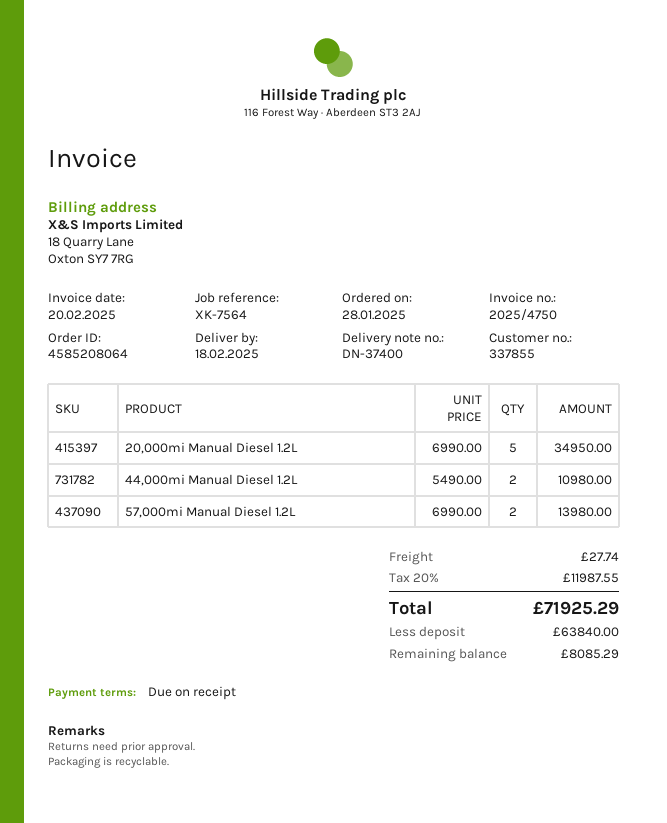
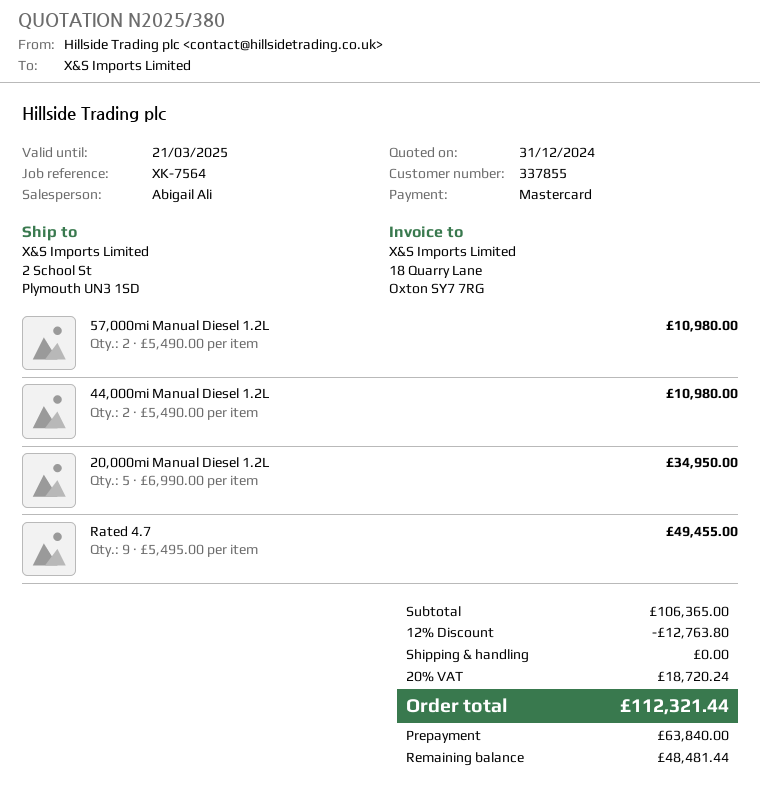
57,000mi Manual Diesel 1.2L: 2 x 6990.00 = 13980.00 -> 2 x 5490.00 = 10980.00
Rated 4.7: none -> 9 x 5495.00 = 49455.00
discount: none -> 12% = 12763.80
shipping: 27.74 -> 0.00
tax: 20% = 11987.55 -> 20% = 18720.24
total: 71925.29 -> 112321.44
balance: 8085.29 -> 48481.44

